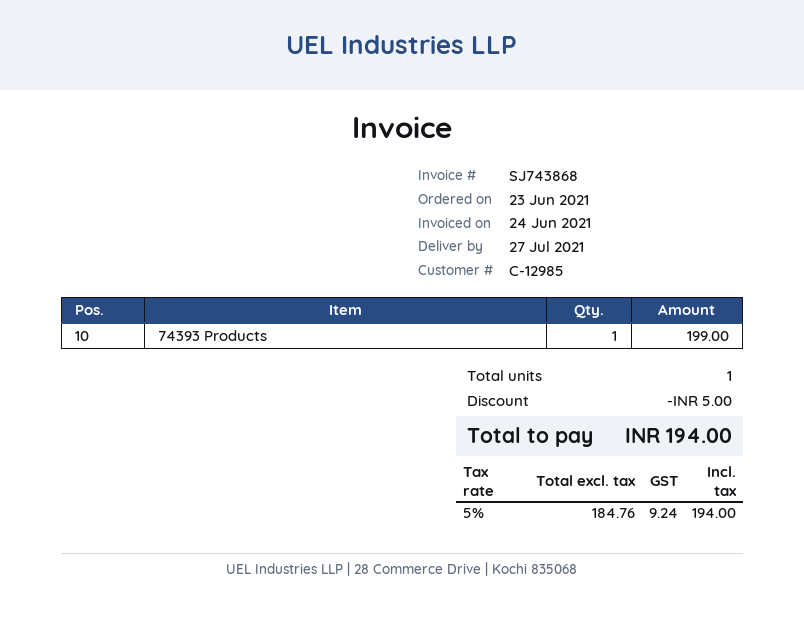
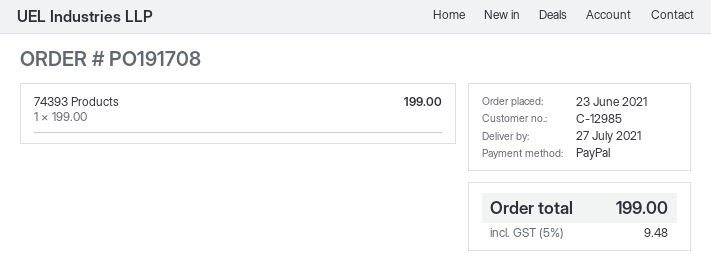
discount: 5.00 -> none
tax: 5% = 9.24 -> 5% = 9.48
total: 194.00 -> 199.00

